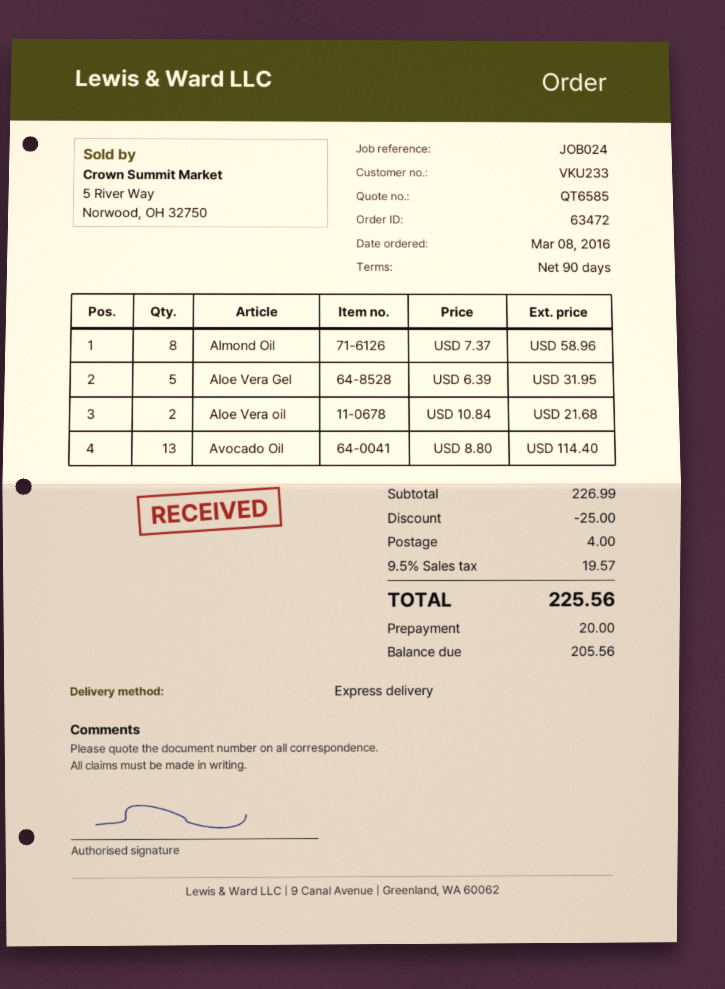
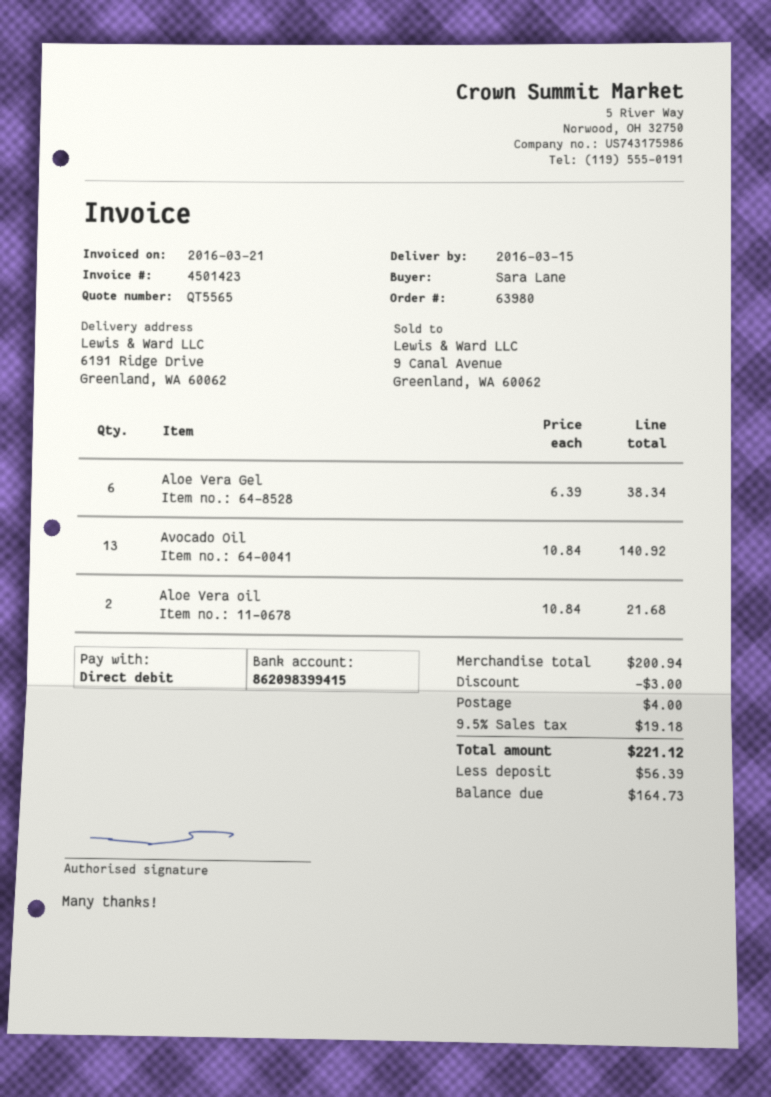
quote number: QT6585 -> QT5565
order number: 63472 -> 63980
Almond Oil: 8 x 7.37 = 58.96 -> none
Aloe Vera Gel: 5 x 6.39 = 31.95 -> 6 x 6.39 = 38.34
Avocado Oil: 13 x 8.80 = 114.40 -> 13 x 10.84 = 140.92
subtotal: 226.99 -> 200.94
discount: 25.00 -> 3.00
tax: 9.5% = 19.57 -> 9.5% = 19.18
total: 225.56 -> 221.12
deposit: 20.00 -> 56.39
balance: 205.56 -> 164.73

